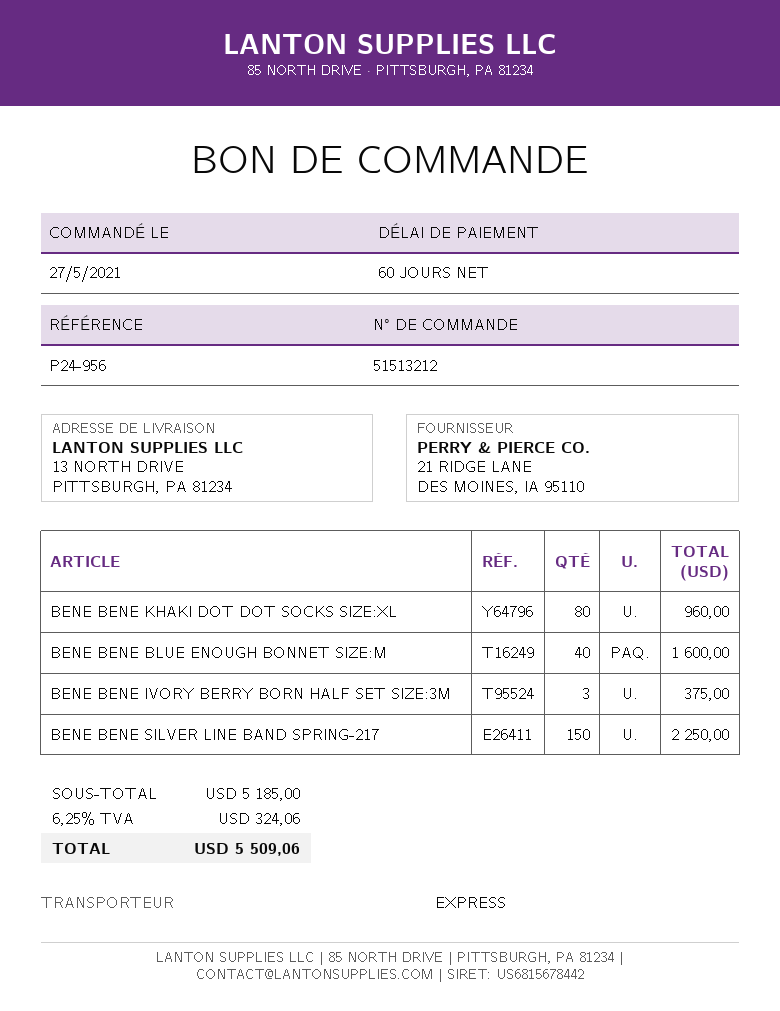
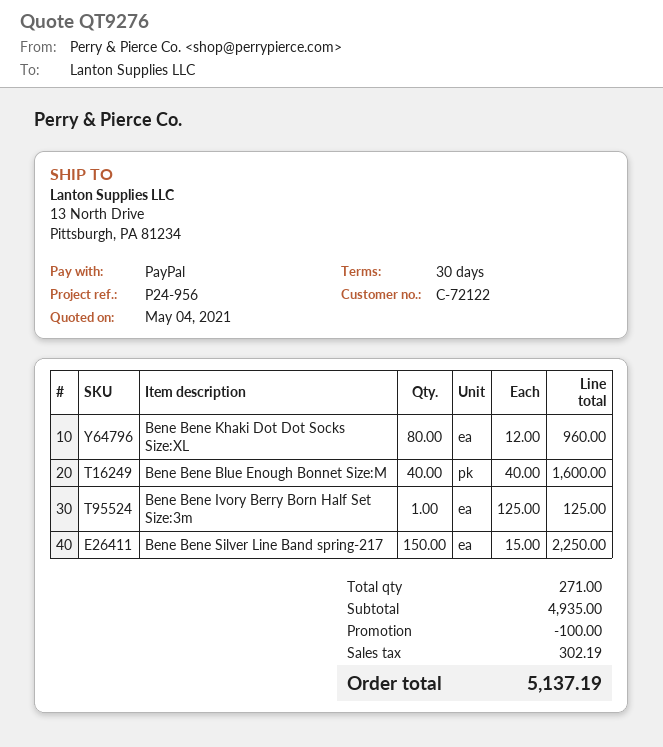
payment terms: 60 days -> 30 days
BENE BENE IVORY BERRY BORN HALF SET SIZE:3M: 3 for 375.00 -> 1 for 125.00
subtotal: 5185.00 -> 4935.00
discount: none -> 100.00
tax: 324.06 -> 302.19
total: 5509.06 -> 5137.19

